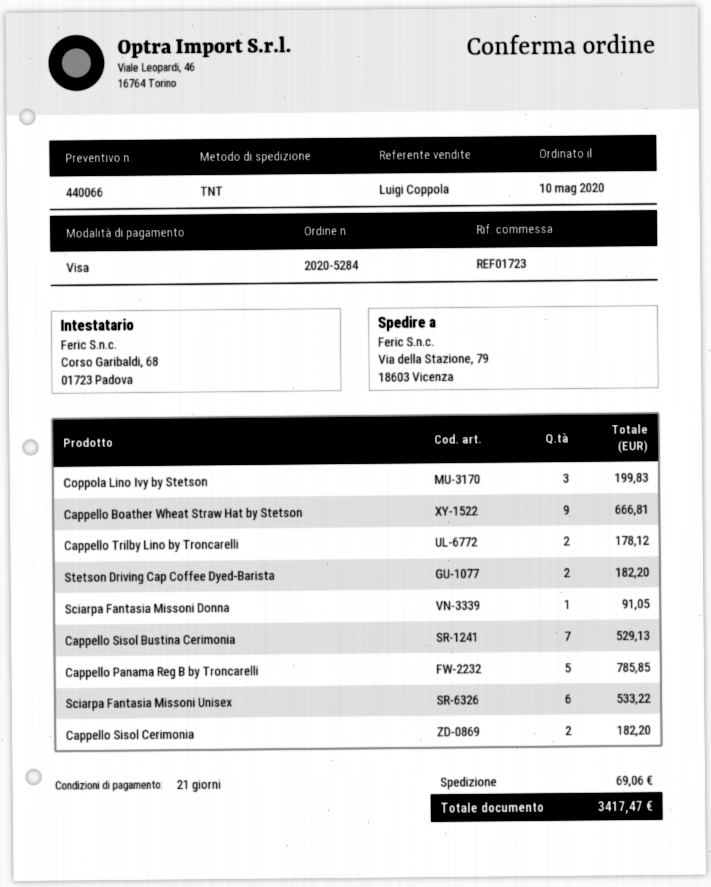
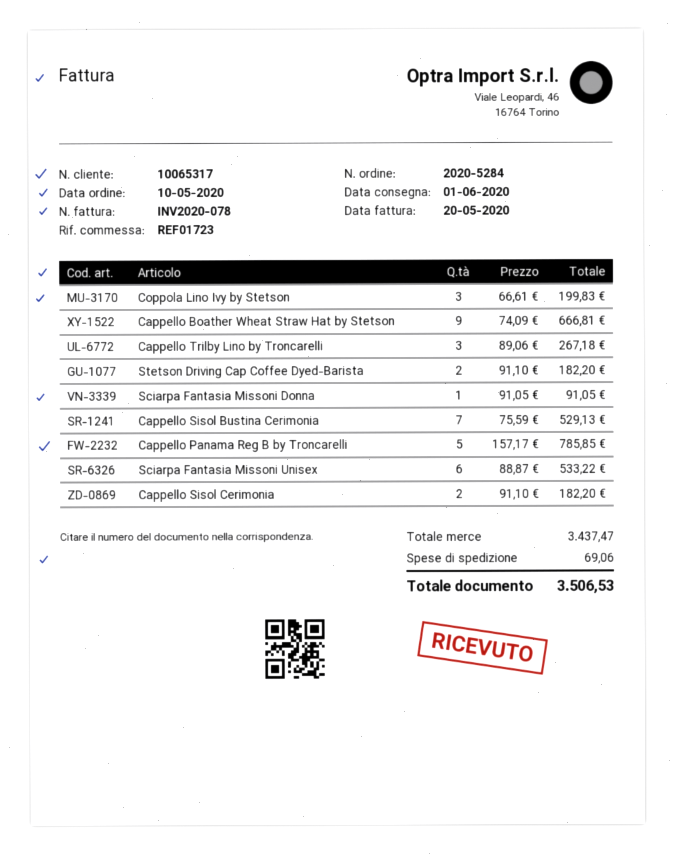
Cappello Trilby Lino by Troncarelli: 2 for 178.12 -> 3 for 267.18
total: 3417.47 -> 3506.53

